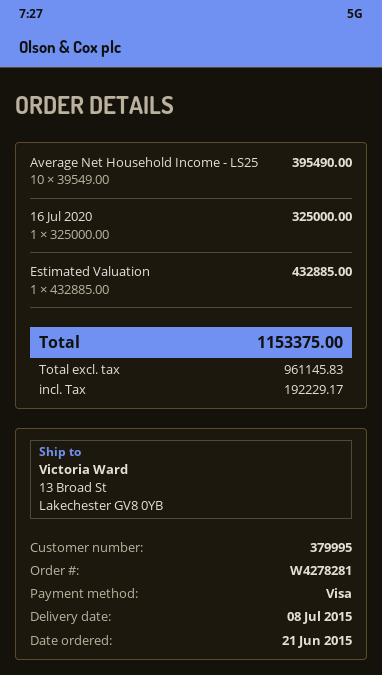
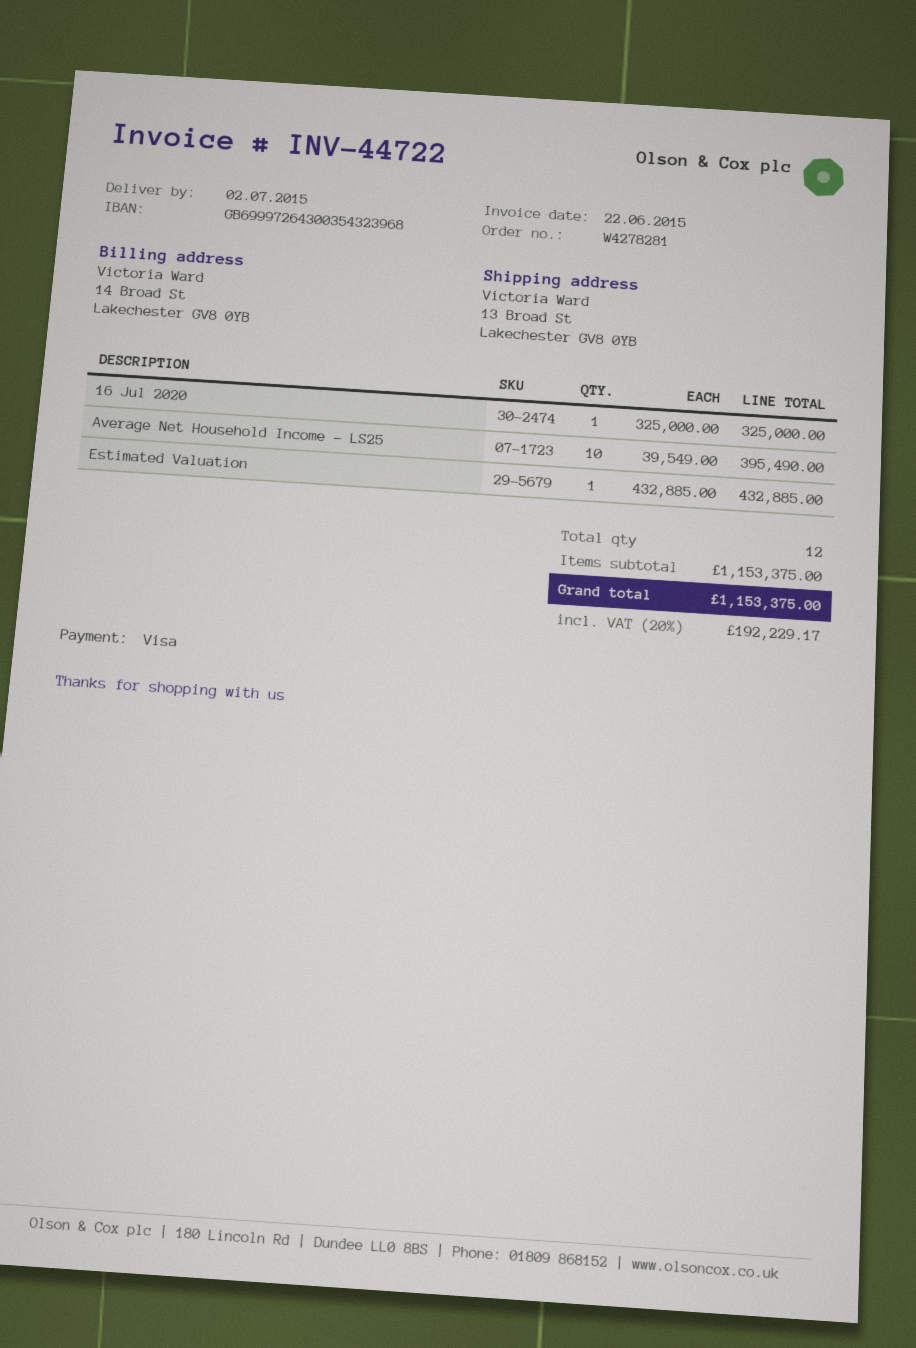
delivery date: 2015-07-08 -> 2015-07-02

